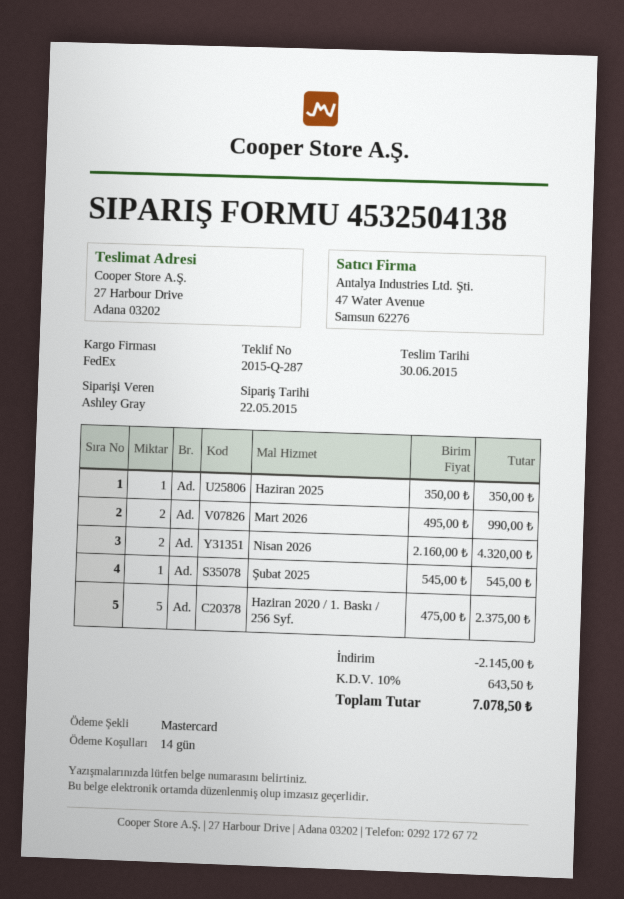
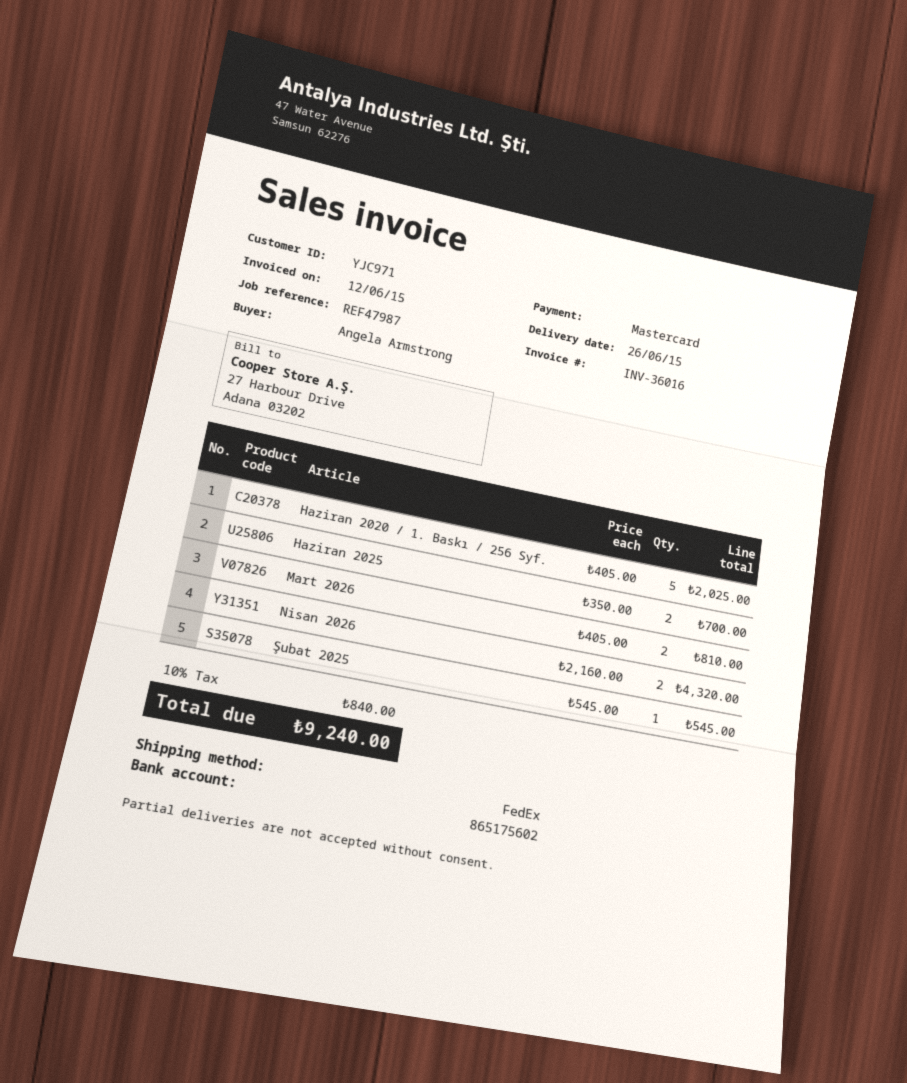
delivery date: 2015-06-30 -> 2015-06-26
ordered by: Ashley Gray -> Angela Armstrong
Haziran 2025: 1 x 350.00 = 350.00 -> 2 x 350.00 = 700.00
Mart 2026: 2 x 495.00 = 990.00 -> 2 x 405.00 = 810.00
Haziran 2020 / 1. Baskı / 256 Syf.: 5 x 475.00 = 2375.00 -> 5 x 405.00 = 2025.00
discount: 2145.00 -> none
tax: 10% = 643.50 -> 10% = 840.00
total: 7078.50 -> 9240.00

